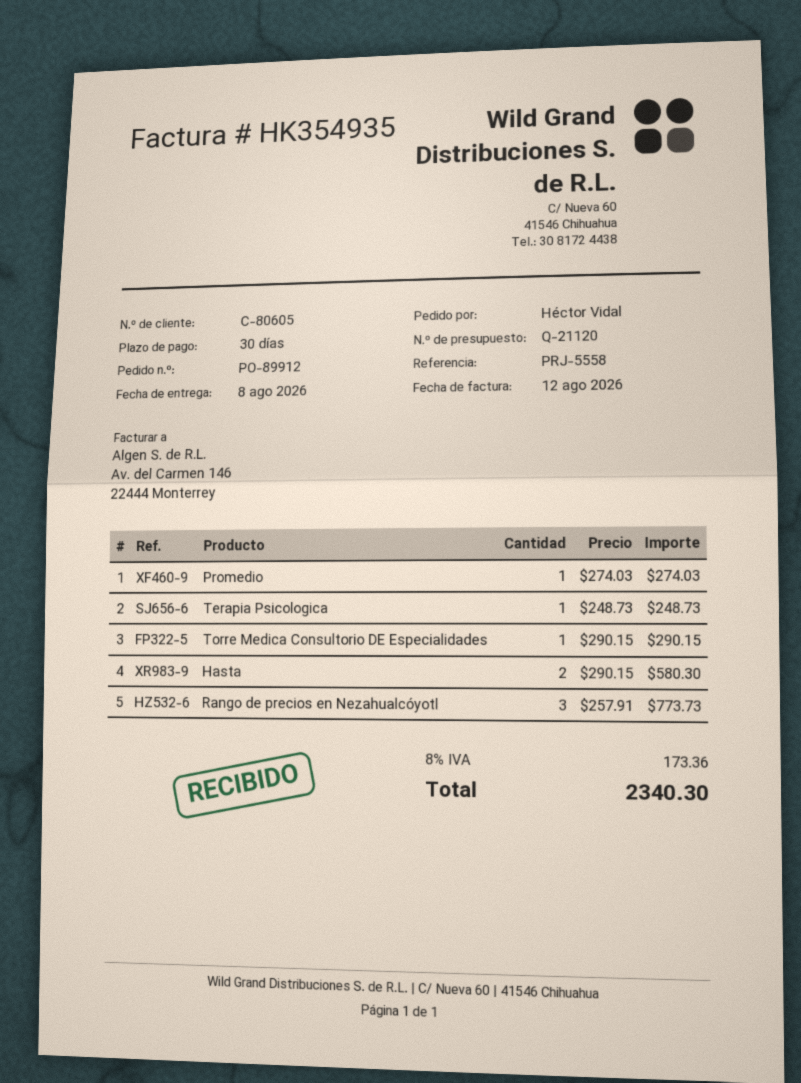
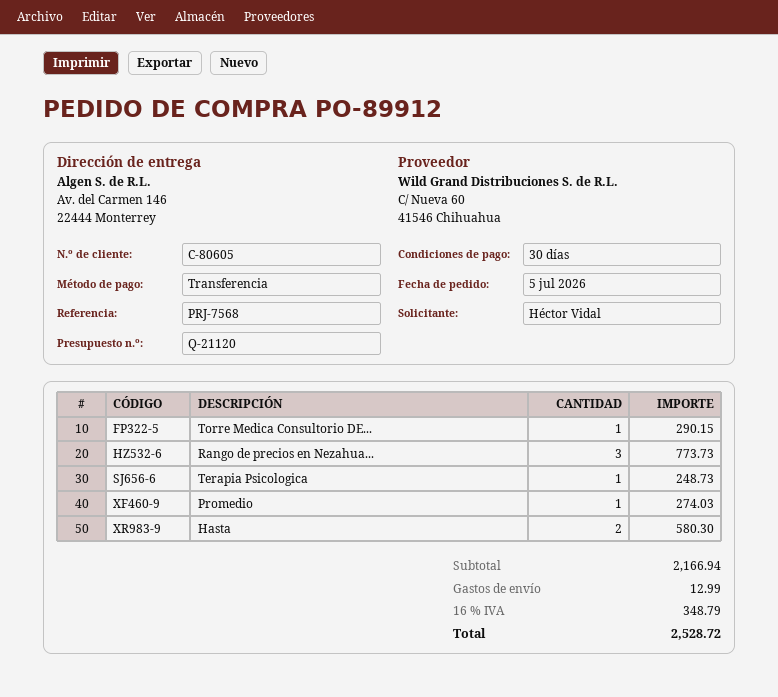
reference: PRJ-5558 -> PRJ-7568
shipping: none -> 12.99
tax: 8% = 173.36 -> 16% = 348.79
total: 2340.30 -> 2528.72

